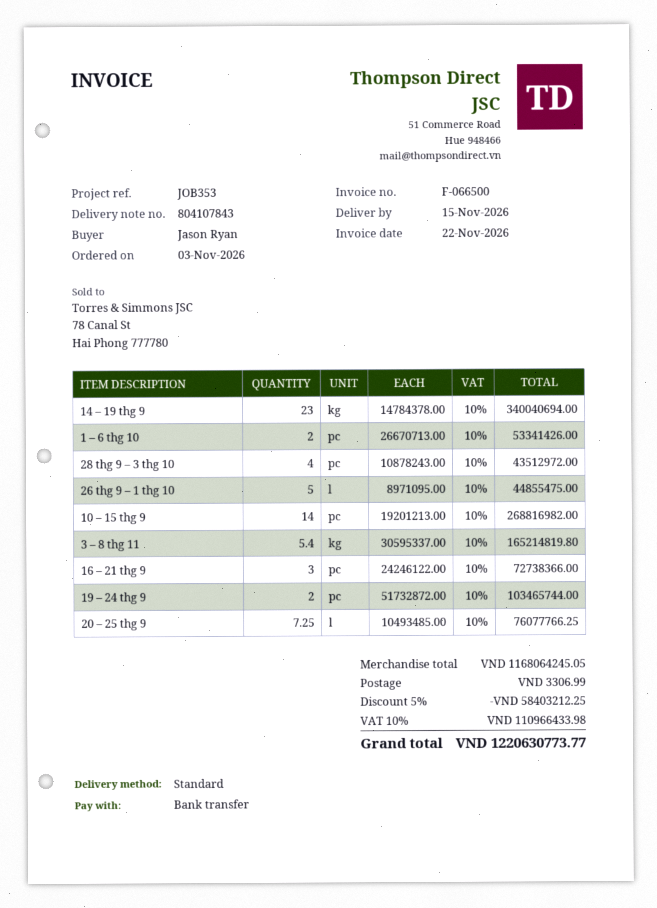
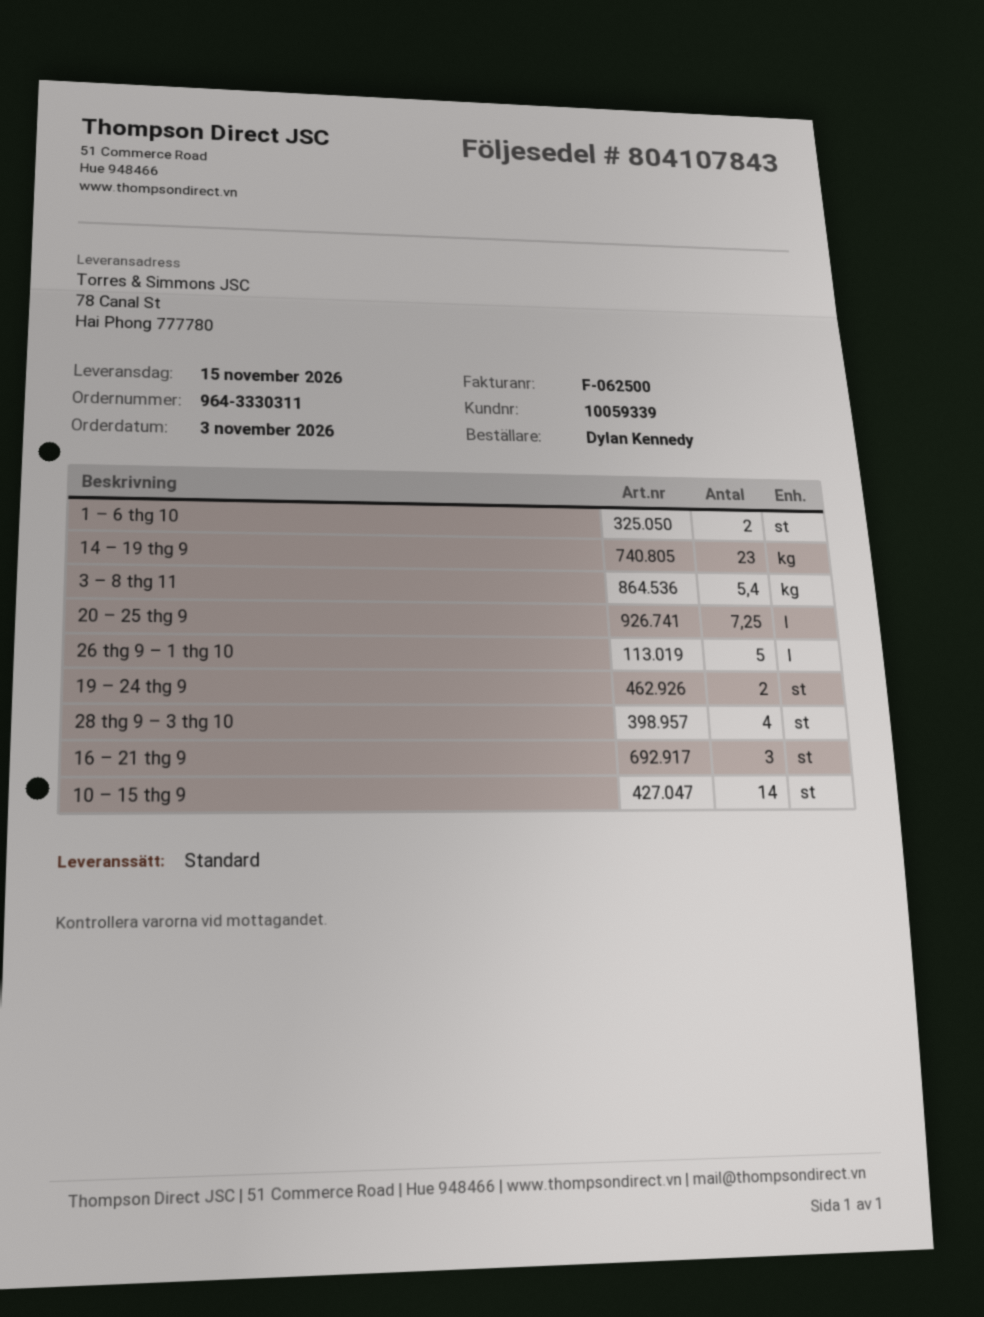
invoice number: F-066500 -> F-062500
ordered by: Jason Ryan -> Dylan Kennedy

